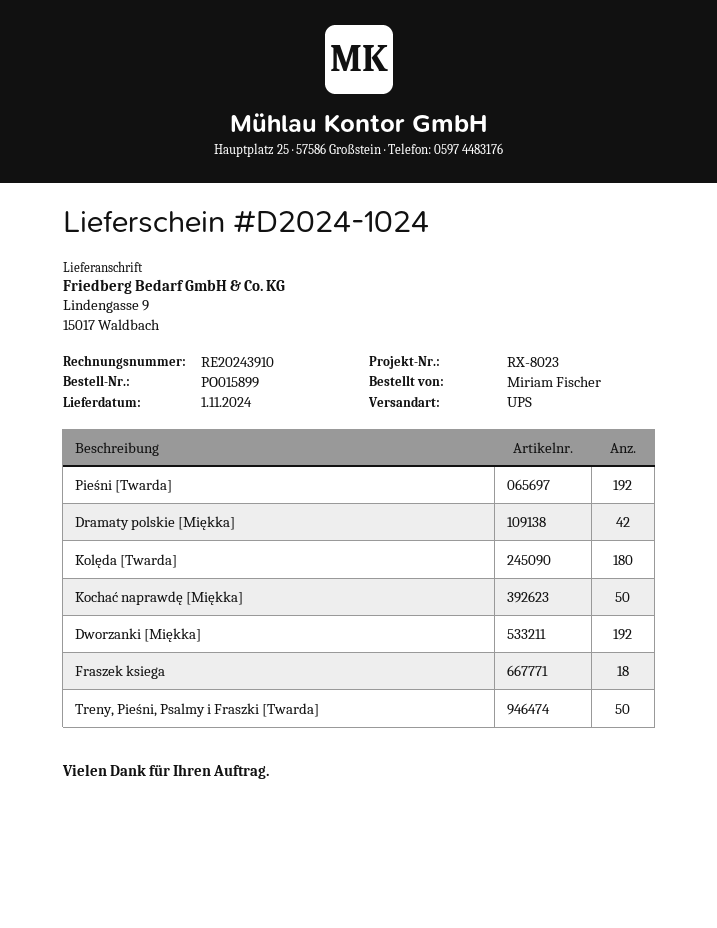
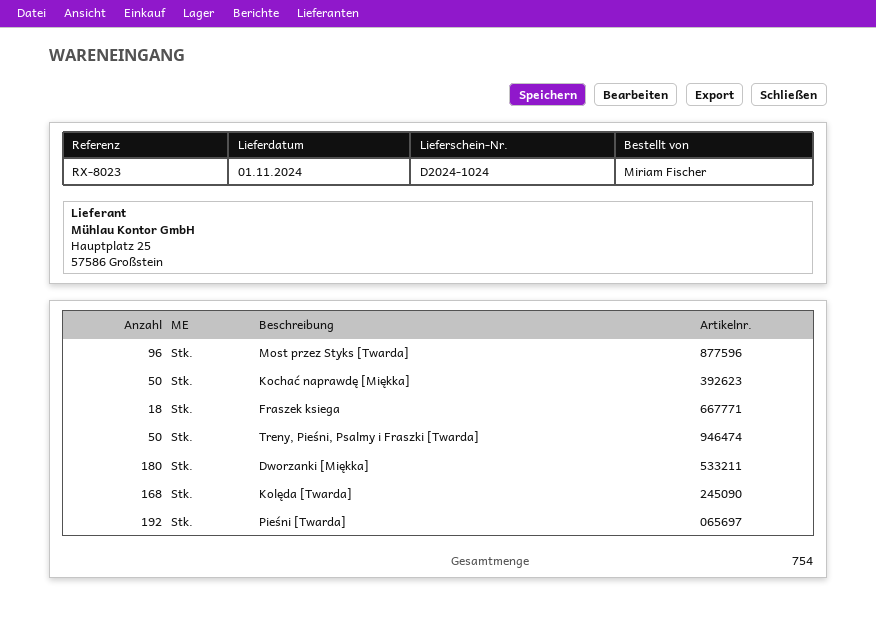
Dramaty polskie [Miękka]: 42 -> none
Kolęda [Twarda]: 180 -> 168
Dworzanki [Miękka]: 192 -> 180
Most przez Styks [Twarda]: none -> 96

